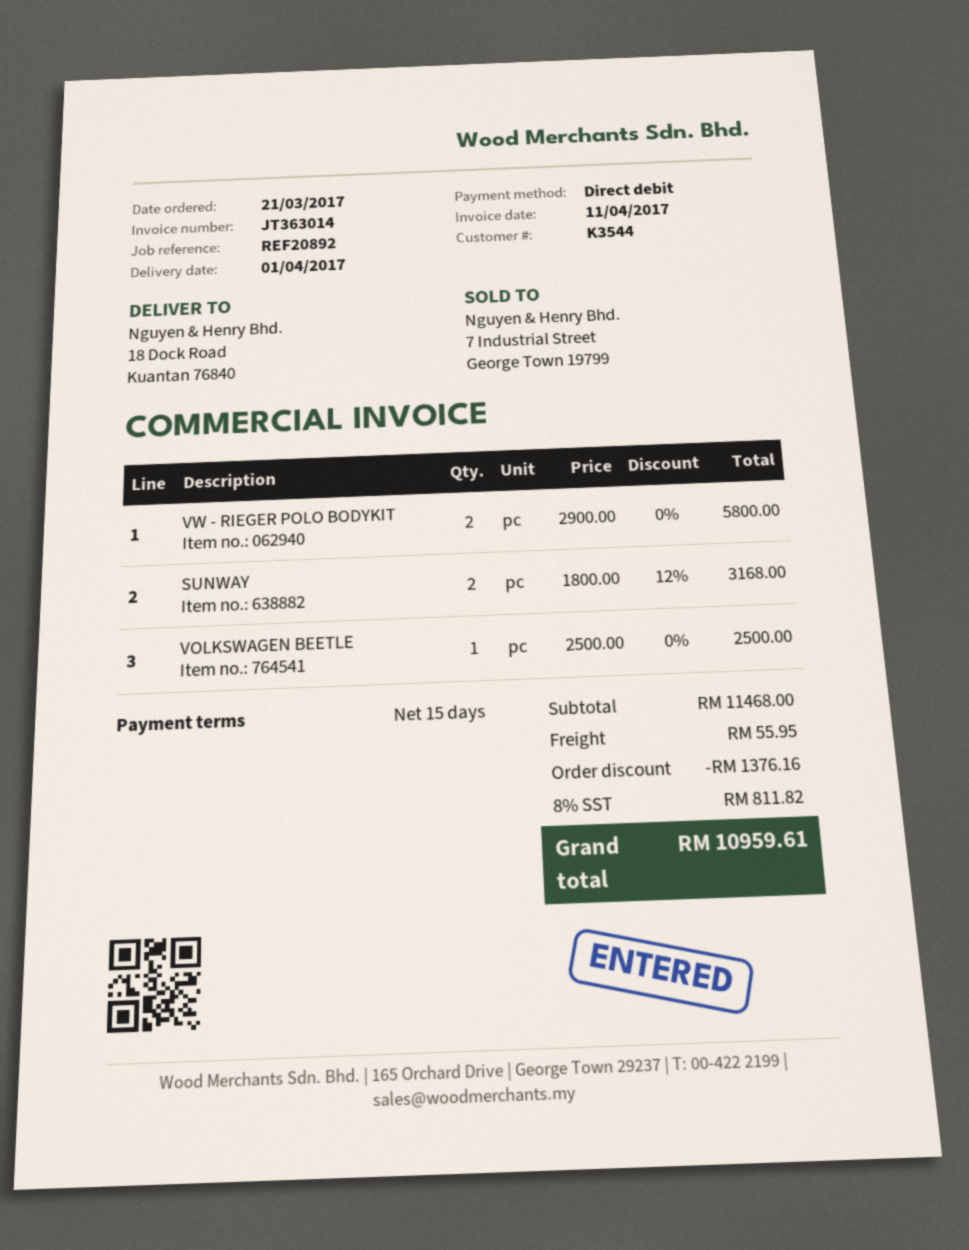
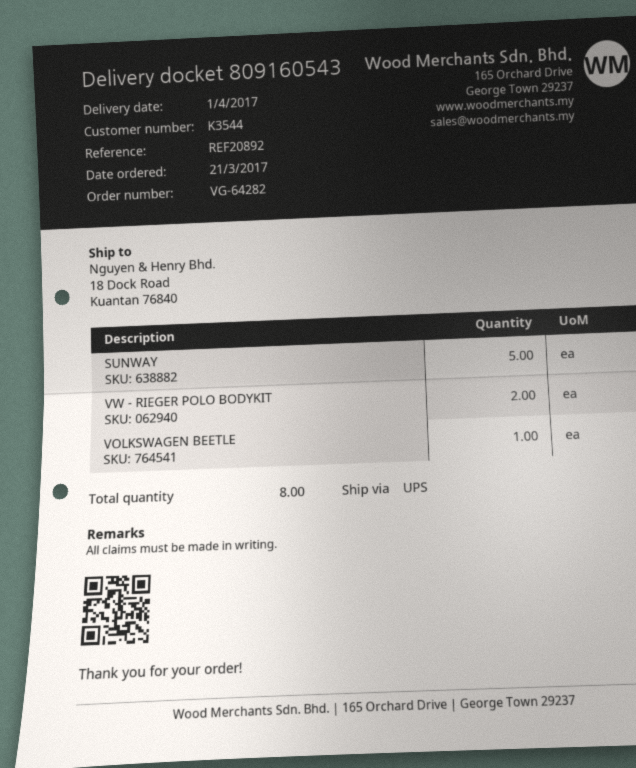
SUNWAY: 2 -> 5

